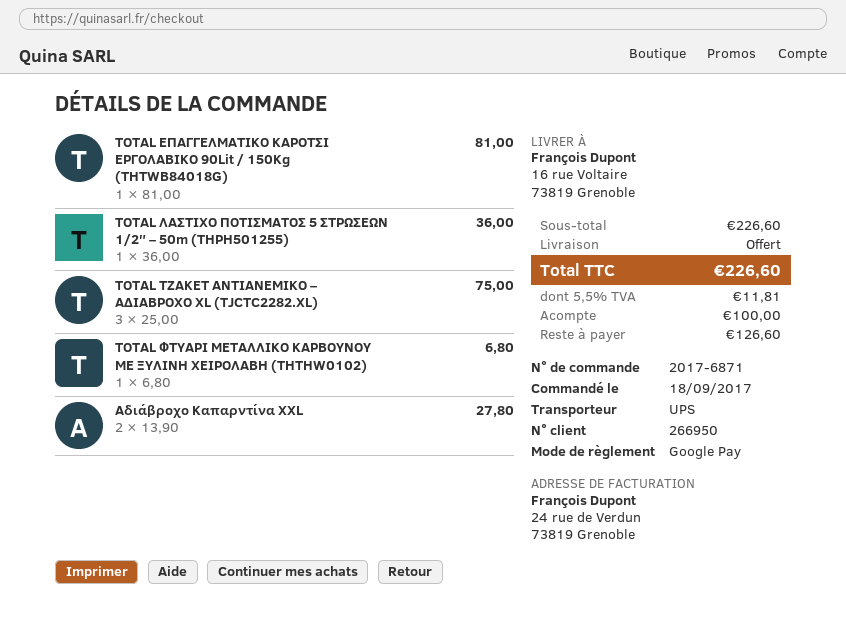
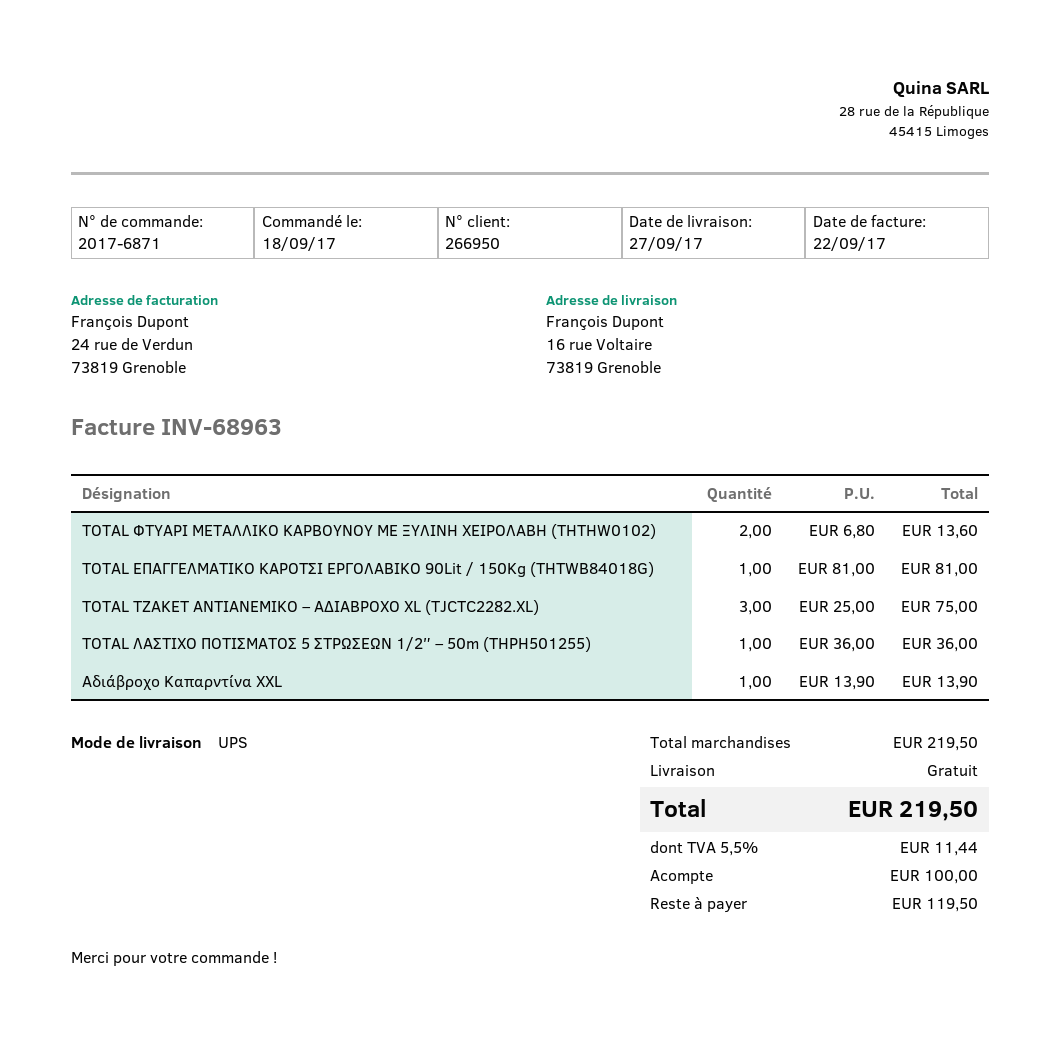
TOTAL ΦΤΥΑΡΙ ΜΕΤΑΛΛΙΚΟ ΚΑΡΒΟΥΝΟΥ ΜΕ ΞΥΛΙΝΗ ΧΕΙΡΟΛΑΒΗ (THTHW0102): 1 x 6.80 = 6.80 -> 2 x 6.80 = 13.60
Αδιάβροχο Καπαρντίνα XXL: 2 x 13.90 = 27.80 -> 1 x 13.90 = 13.90
subtotal: 226.60 -> 219.50
tax: 5.5% = 11.81 -> 5.5% = 11.44
total: 226.60 -> 219.50
balance: 126.60 -> 119.50

